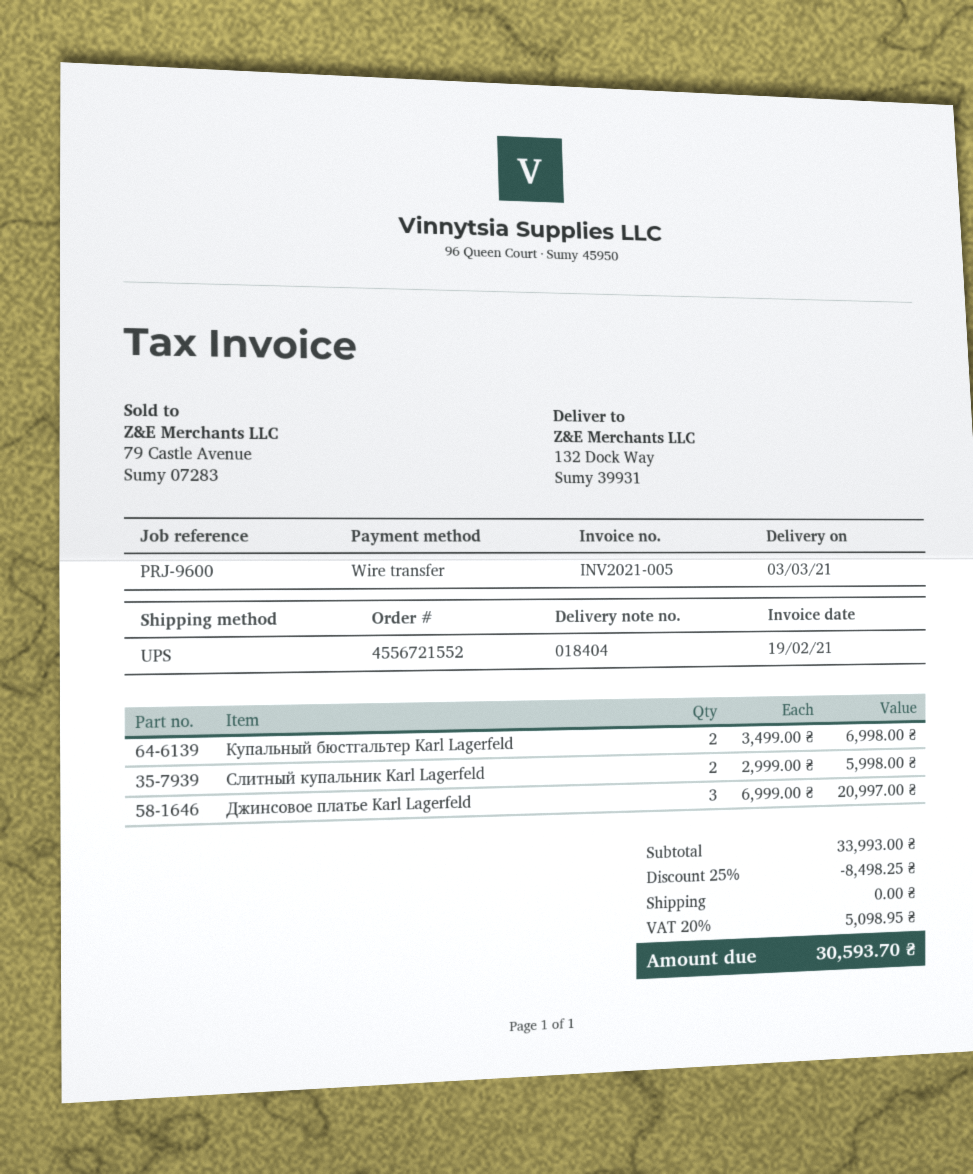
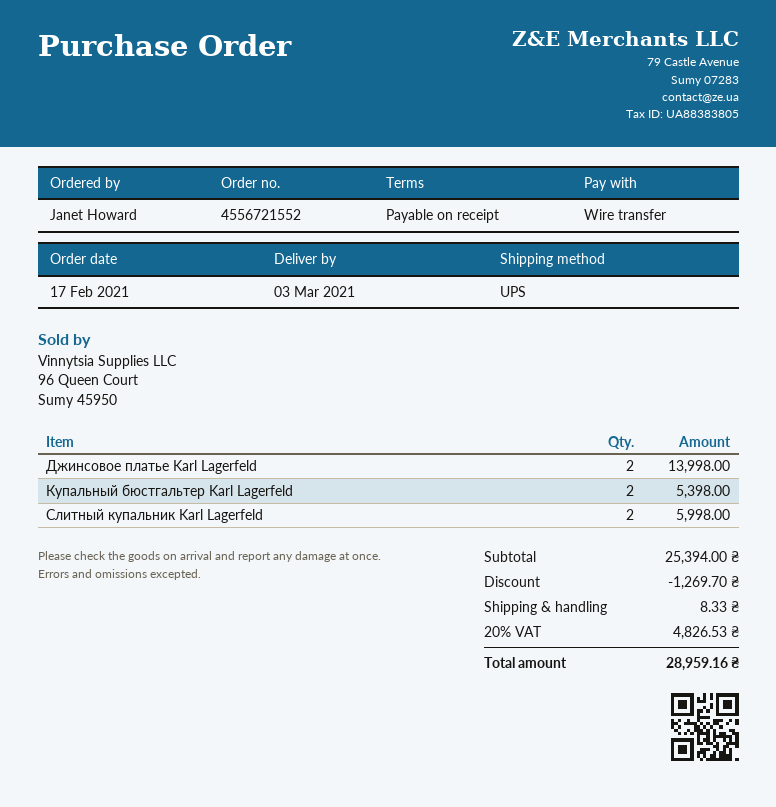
Купальный бюстгальтер Karl Lagerfeld: 2 for 6998.00 -> 2 for 5398.00
Джинсовое платье Karl Lagerfeld: 3 for 20997.00 -> 2 for 13998.00
subtotal: 33993.00 -> 25394.00
discount: 8498.25 -> 1269.70
shipping: 0.00 -> 8.33
tax: 20% = 5098.95 -> 20% = 4826.53
total: 30593.70 -> 28959.16

